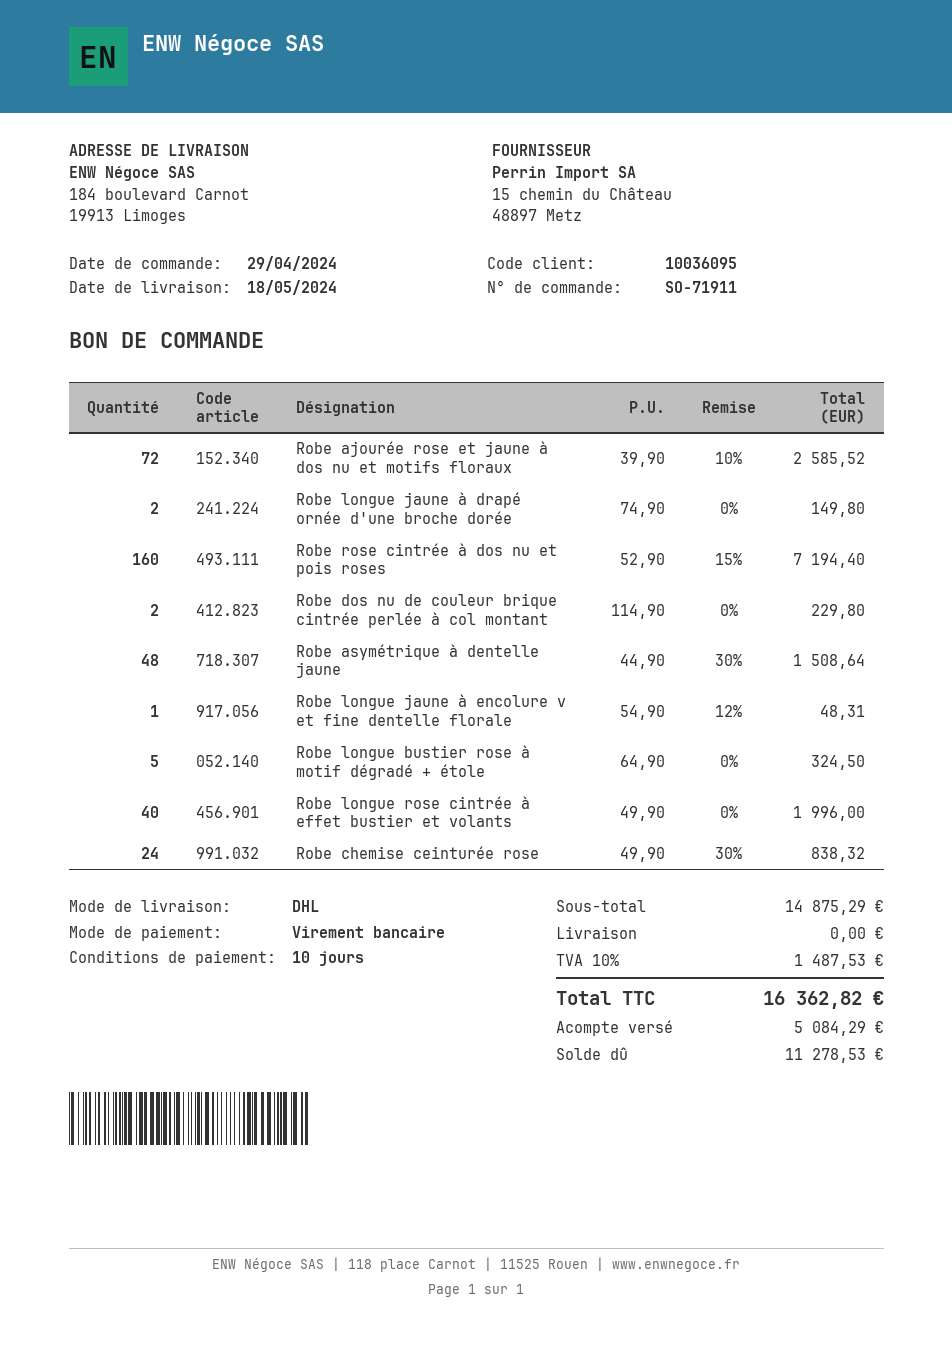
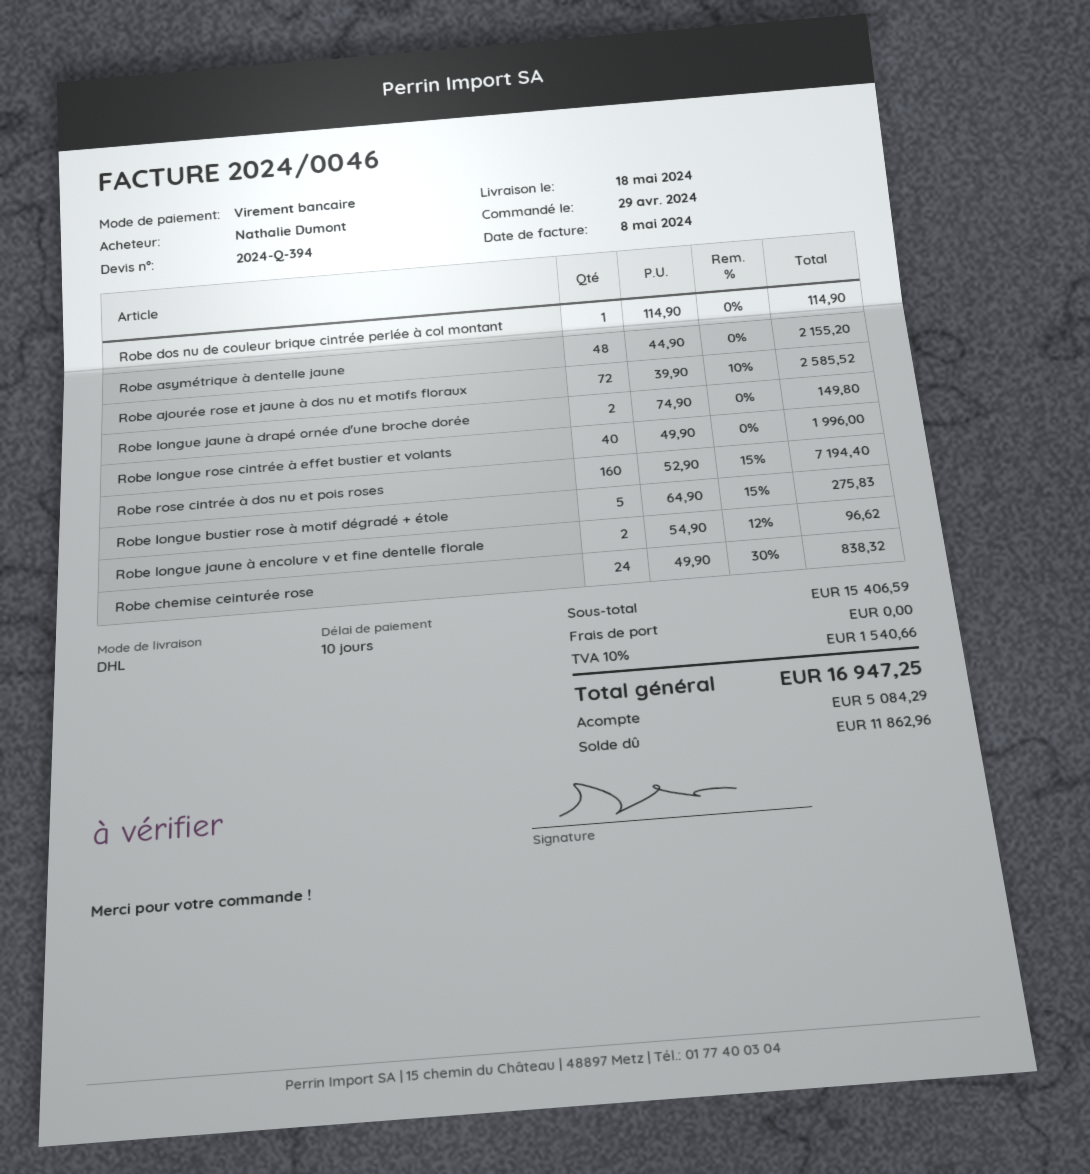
Robe dos nu de couleur brique cintrée perlée à col montant: 2 x 114.90 = 229.80 -> 1 x 114.90 = 114.90
Robe asymétrique à dentelle jaune: 48 x 44.90 - 30% = 1508.64 -> 48 x 44.90 = 2155.20
Robe longue jaune à encolure v et fine dentelle florale: 1 x 54.90 - 12% = 48.31 -> 2 x 54.90 - 12% = 96.62
Robe longue bustier rose à motif dégradé + étole: 5 x 64.90 = 324.50 -> 5 x 64.90 - 15% = 275.83
subtotal: 14875.29 -> 15406.59
tax: 10% = 1487.53 -> 10% = 1540.66
total: 16362.82 -> 16947.25
balance: 11278.53 -> 11862.96

